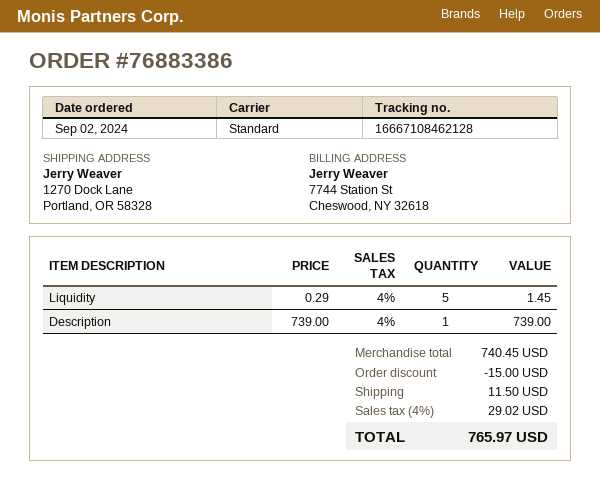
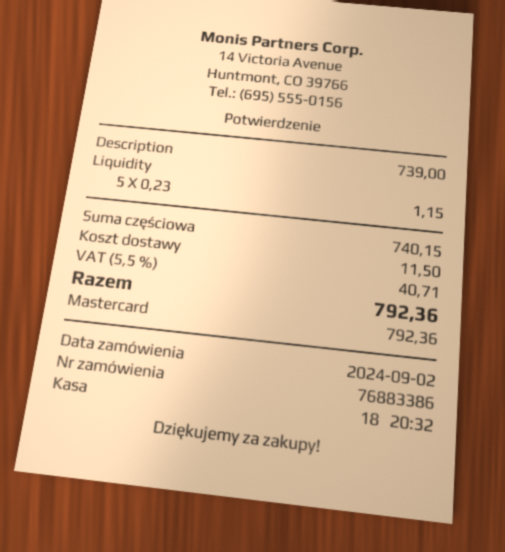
Liquidity: 5 x 0.29 = 1.45 -> 5 x 0.23 = 1.15
subtotal: 740.45 -> 740.15
discount: 15.00 -> none
tax: 4% = 29.02 -> 5.5% = 40.71
total: 765.97 -> 792.36

